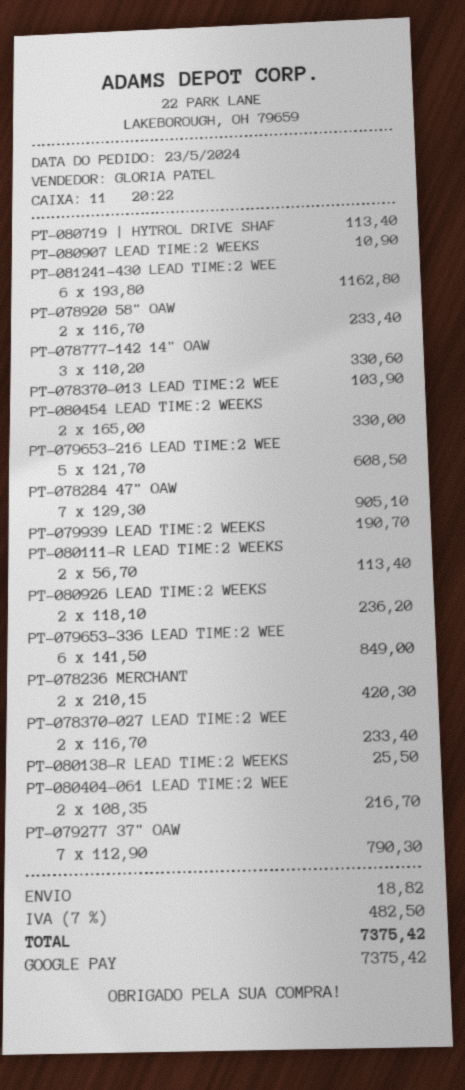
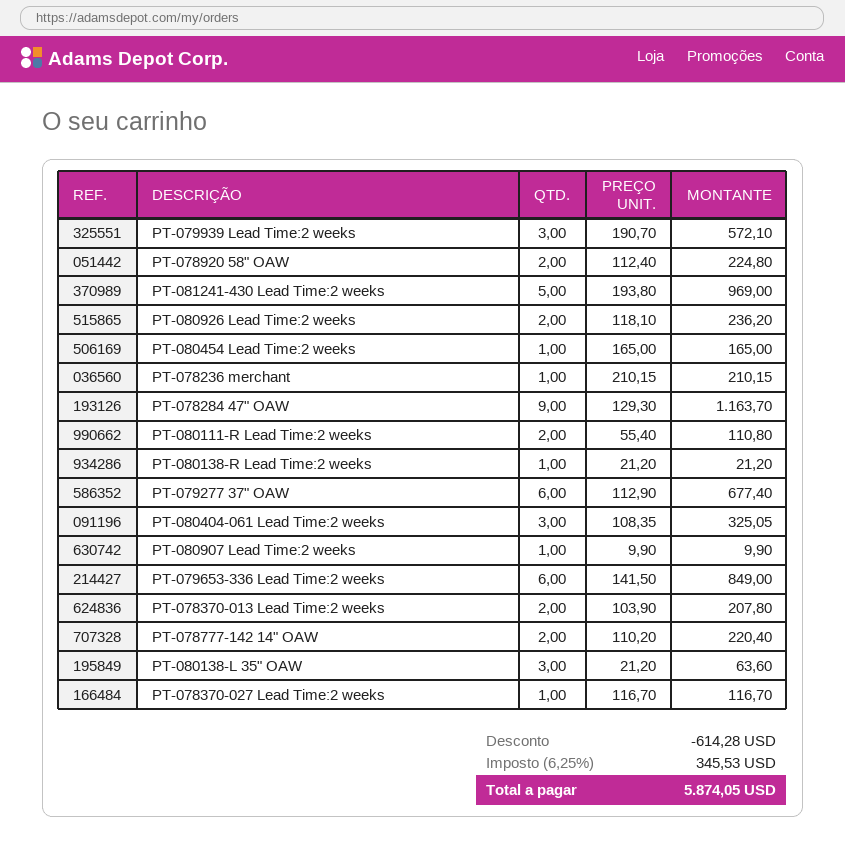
PT-080719 | HYTROL DRIVE SHAF: 1 x 113.40 = 113.40 -> none
PT-080907 LEAD TIME:2 WEEKS: 1 x 10.90 = 10.90 -> 1 x 9.90 = 9.90
PT-081241-430 LEAD TIME:2 WEE: 6 x 193.80 = 1162.80 -> 5 x 193.80 = 969.00
PT-078920 58" OAW: 2 x 116.70 = 233.40 -> 2 x 112.40 = 224.80
PT-078777-142 14" OAW: 3 x 110.20 = 330.60 -> 2 x 110.20 = 220.40
PT-078370-013 LEAD TIME:2 WEE: 1 x 103.90 = 103.90 -> 2 x 103.90 = 207.80
PT-080454 LEAD TIME:2 WEEKS: 2 x 165.00 = 330.00 -> 1 x 165.00 = 165.00
PT-079653-216 LEAD TIME:2 WEE: 5 x 121.70 = 608.50 -> none
PT-078284 47" OAW: 7 x 129.30 = 905.10 -> 9 x 129.30 = 1163.70
PT-079939 LEAD TIME:2 WEEKS: 1 x 190.70 = 190.70 -> 3 x 190.70 = 572.10
PT-080111-R LEAD TIME:2 WEEKS: 2 x 56.70 = 113.40 -> 2 x 55.40 = 110.80
PT-078236 MERCHANT: 2 x 210.15 = 420.30 -> 1 x 210.15 = 210.15
PT-078370-027 LEAD TIME:2 WEE: 2 x 116.70 = 233.40 -> 1 x 116.70 = 116.70
PT-080138-R LEAD TIME:2 WEEKS: 1 x 25.50 = 25.50 -> 1 x 21.20 = 21.20
PT-080404-061 LEAD TIME:2 WEE: 2 x 108.35 = 216.70 -> 3 x 108.35 = 325.05
PT-079277 37" OAW: 7 x 112.90 = 790.30 -> 6 x 112.90 = 677.40
PT-080138-L 35" OAW: none -> 3 x 21.20 = 63.60
discount: none -> 614.28
shipping: 18.82 -> none
tax: 7% = 482.50 -> 6.25% = 345.53
total: 7375.42 -> 5874.05

